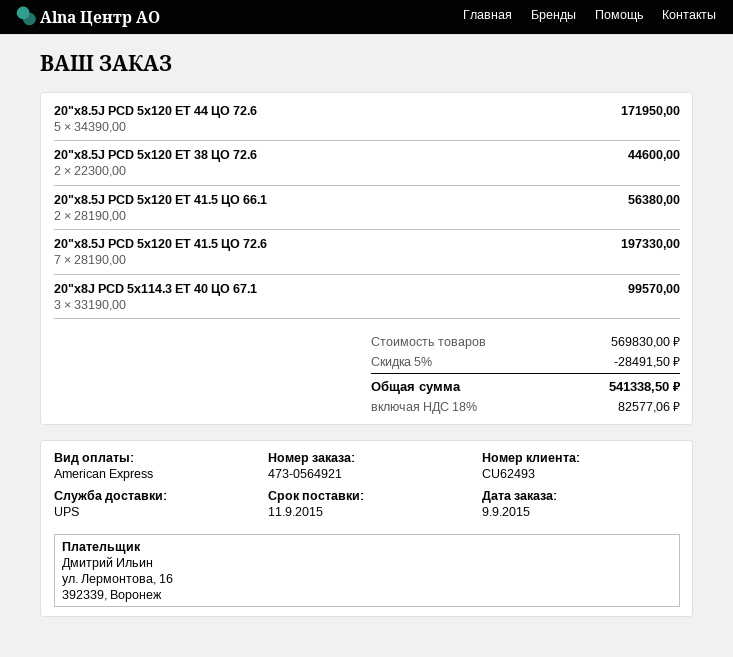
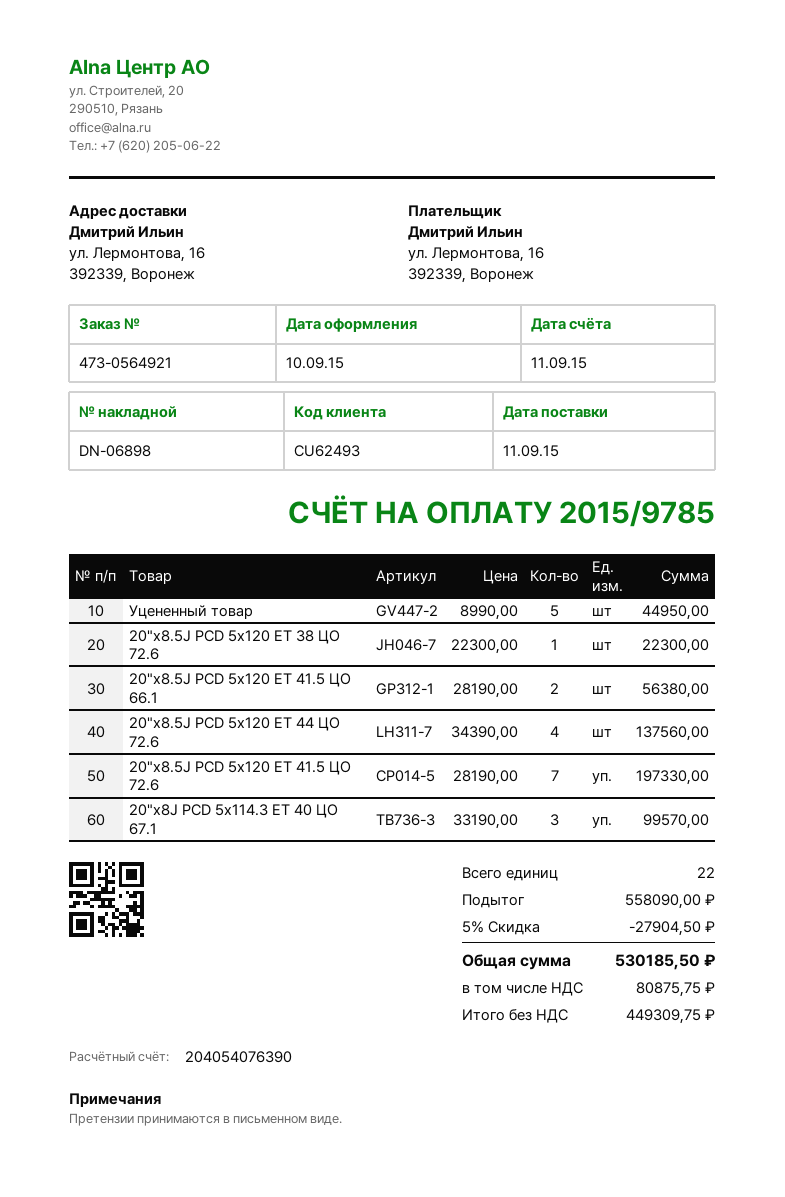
order date: 2015-09-09 -> 2015-09-10
20"x8.5J PCD 5x120 ЕТ 44 ЦО 72.6: 5 x 34390.00 = 171950.00 -> 4 x 34390.00 = 137560.00
20"x8.5J PCD 5x120 ЕТ 38 ЦО 72.6: 2 x 22300.00 = 44600.00 -> 1 x 22300.00 = 22300.00
Уцененный товар: none -> 5 x 8990.00 = 44950.00
subtotal: 569830.00 -> 558090.00
discount: 5% = 28491.50 -> 5% = 27904.50
tax: 82577.06 -> 80875.75
total: 541338.50 -> 530185.50

